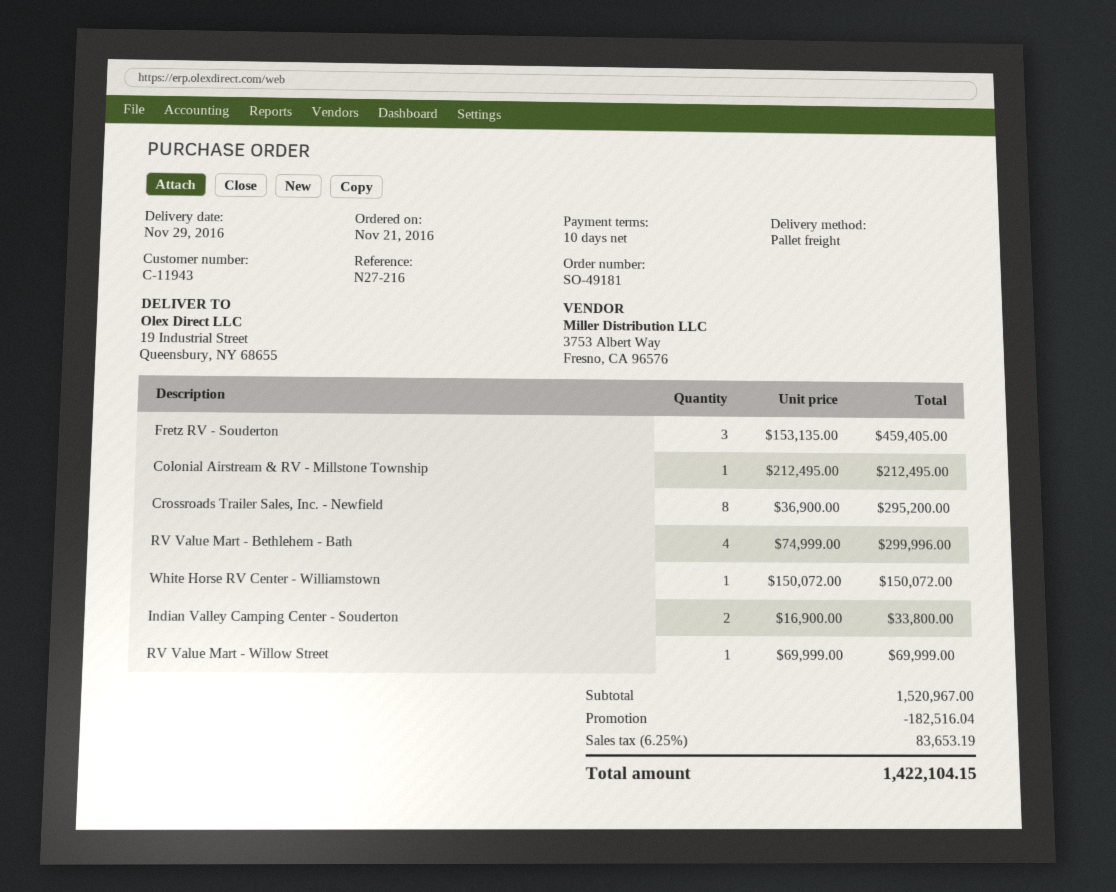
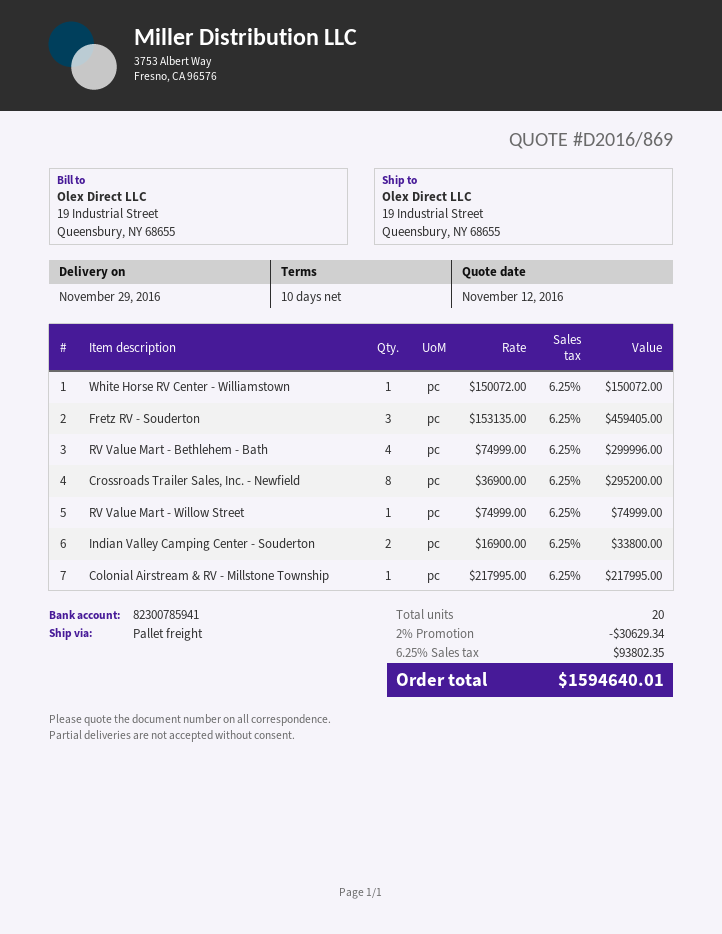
Colonial Airstream & RV - Millstone Township: 1 x 212495.00 = 212495.00 -> 1 x 217995.00 = 217995.00
RV Value Mart - Willow Street: 1 x 69999.00 = 69999.00 -> 1 x 74999.00 = 74999.00
discount: 182516.04 -> 30629.34
tax: 6.25% = 83653.19 -> 6.25% = 93802.35
total: 1422104.15 -> 1594640.01

